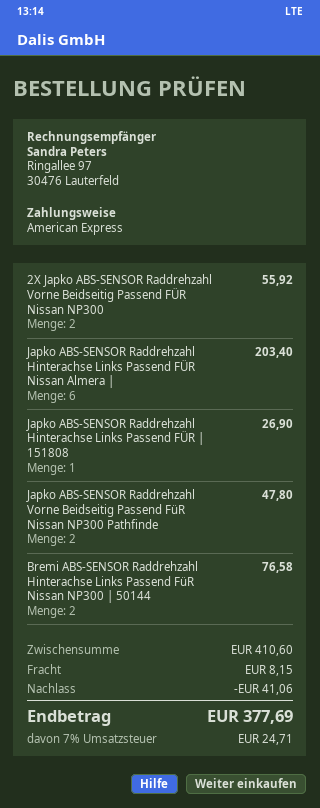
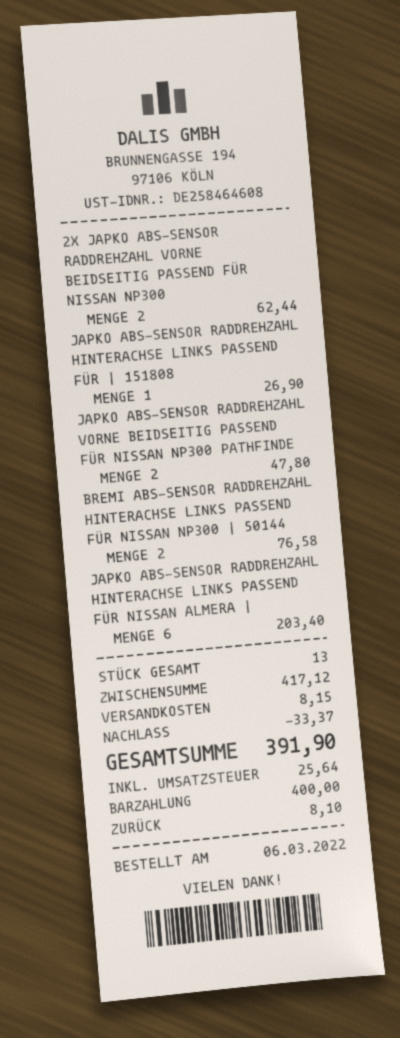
payment method: American Express -> cash
2X Japko ABS-SENSOR Raddrehzahl Vorne Beidseitig Passend FÜR Nissan NP300: 2 for 55.92 -> 2 for 62.44
subtotal: 410.60 -> 417.12
discount: 41.06 -> 33.37
tax: 24.71 -> 25.64
total: 377.69 -> 391.90

